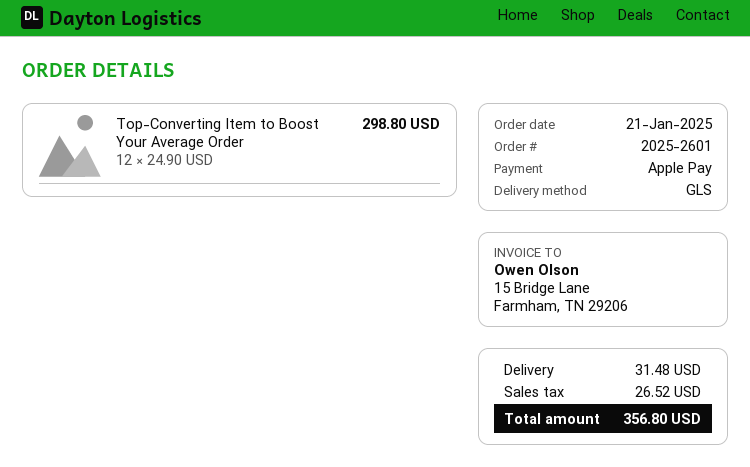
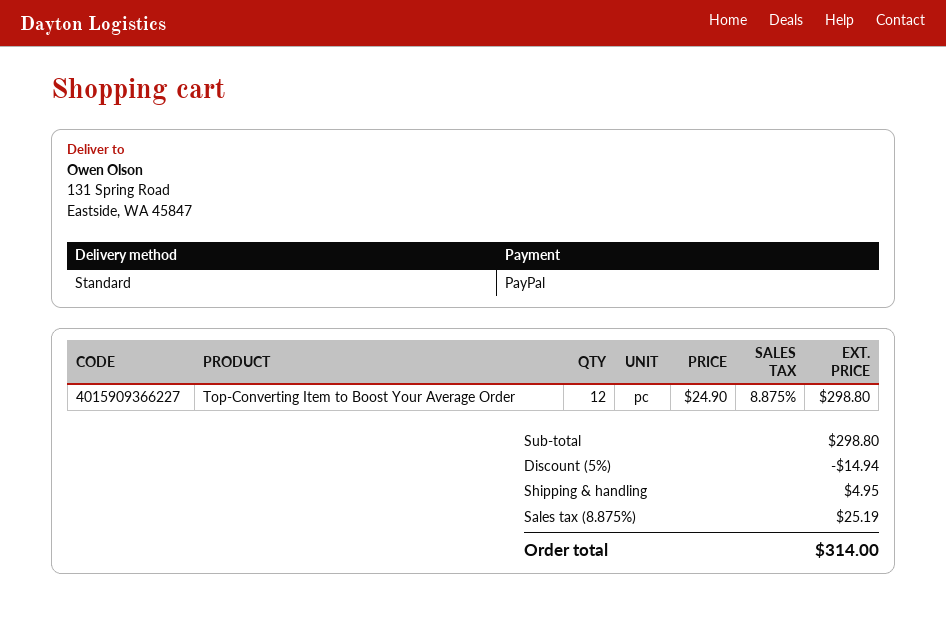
payment method: Apple Pay -> PayPal
shipping method: GLS -> standard
discount: none -> 5% = 14.94
shipping: 31.48 -> 4.95
tax: 26.52 -> 25.19
total: 356.80 -> 314.00

